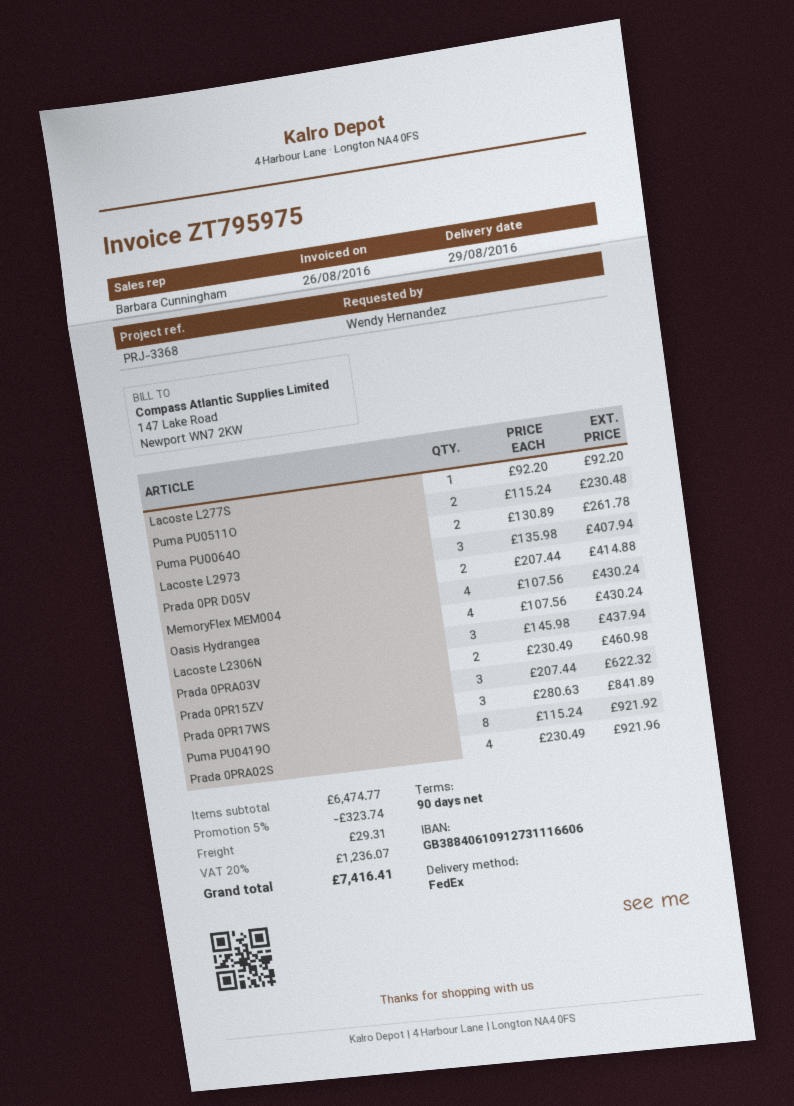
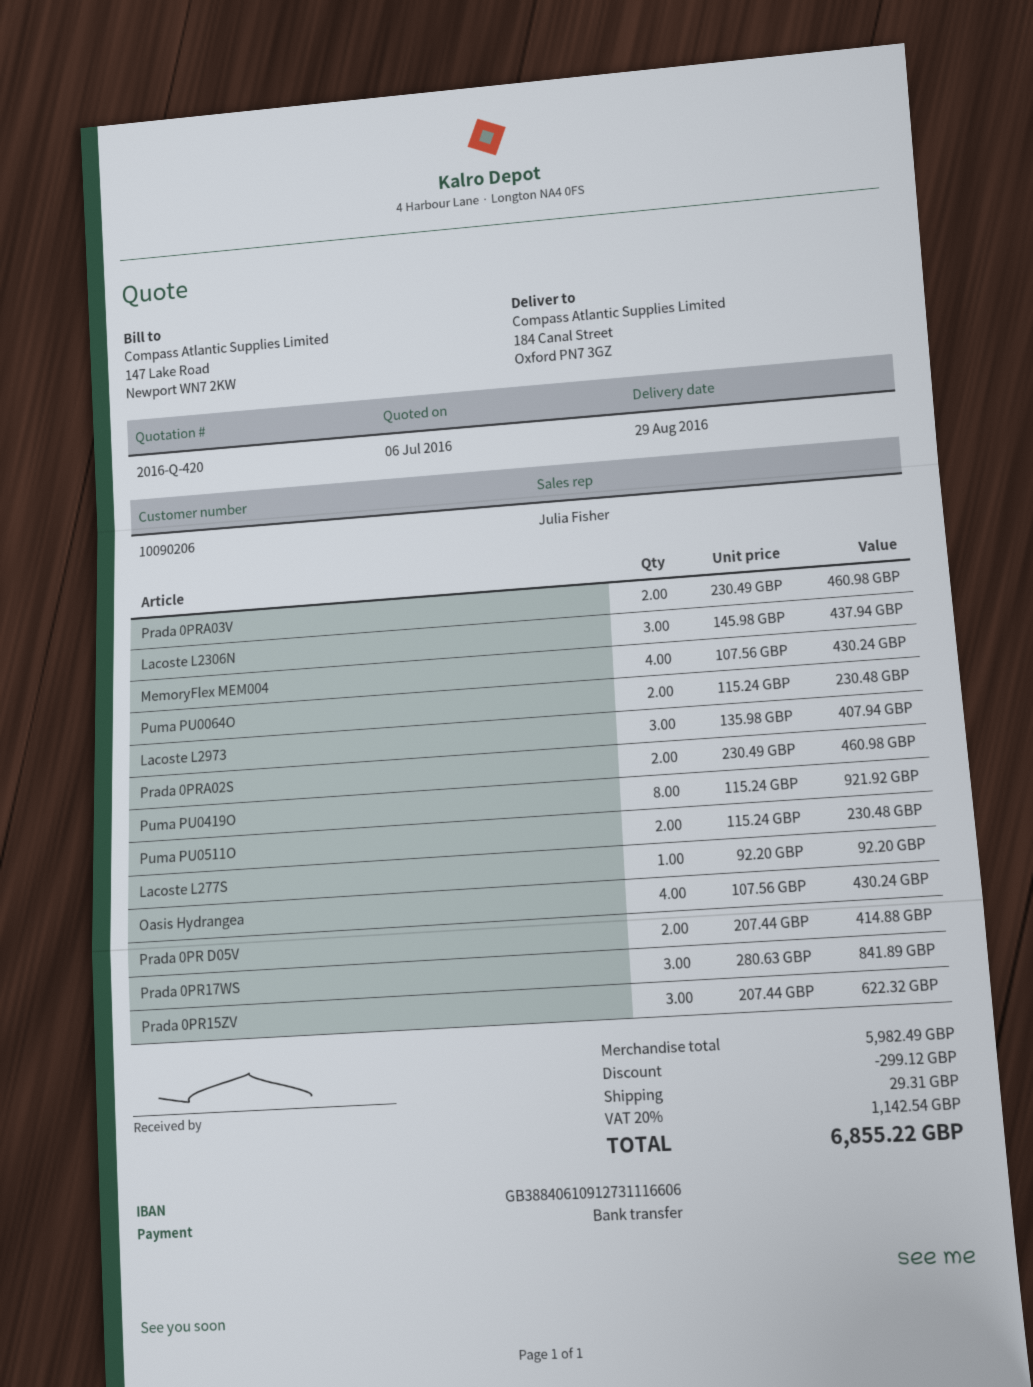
sales rep: Barbara Cunningham -> Julia Fisher
Puma PU0064O: 2 x 130.89 = 261.78 -> 2 x 115.24 = 230.48
Prada 0PRA02S: 4 x 230.49 = 921.96 -> 2 x 230.49 = 460.98
subtotal: 6474.77 -> 5982.49
discount: 323.74 -> 299.12
tax: 20% = 1236.07 -> 20% = 1142.54
total: 7416.41 -> 6855.22

